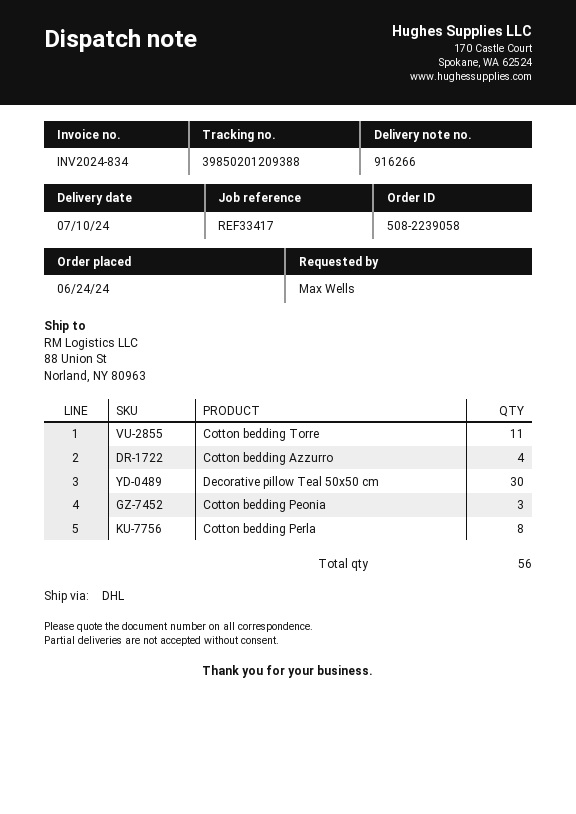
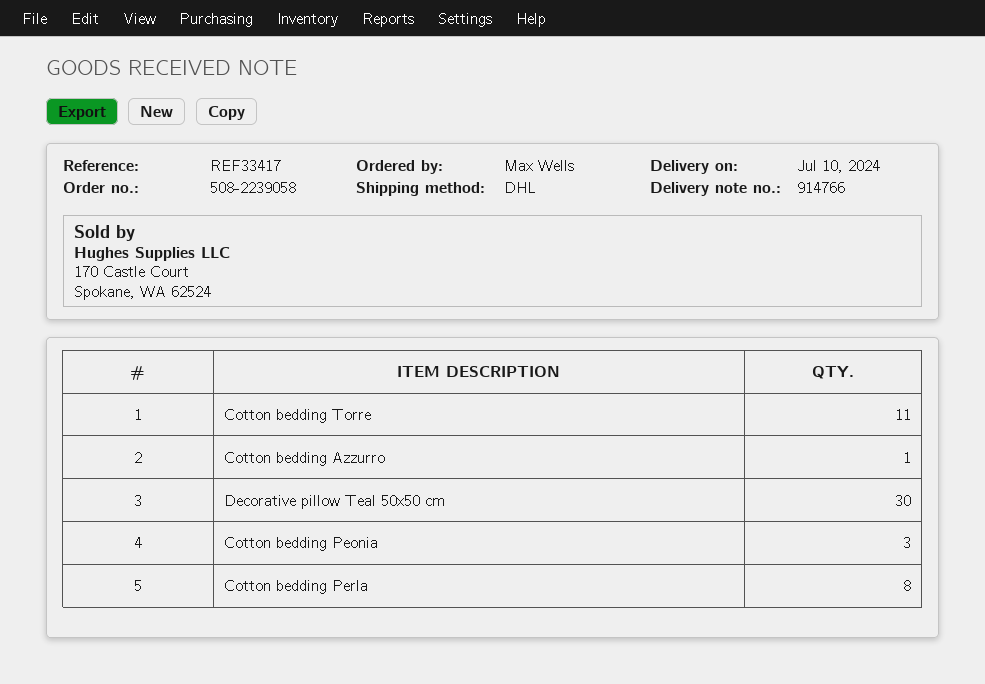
delivery note number: 916266 -> 914766
Cotton bedding Azzurro: 4 -> 1

